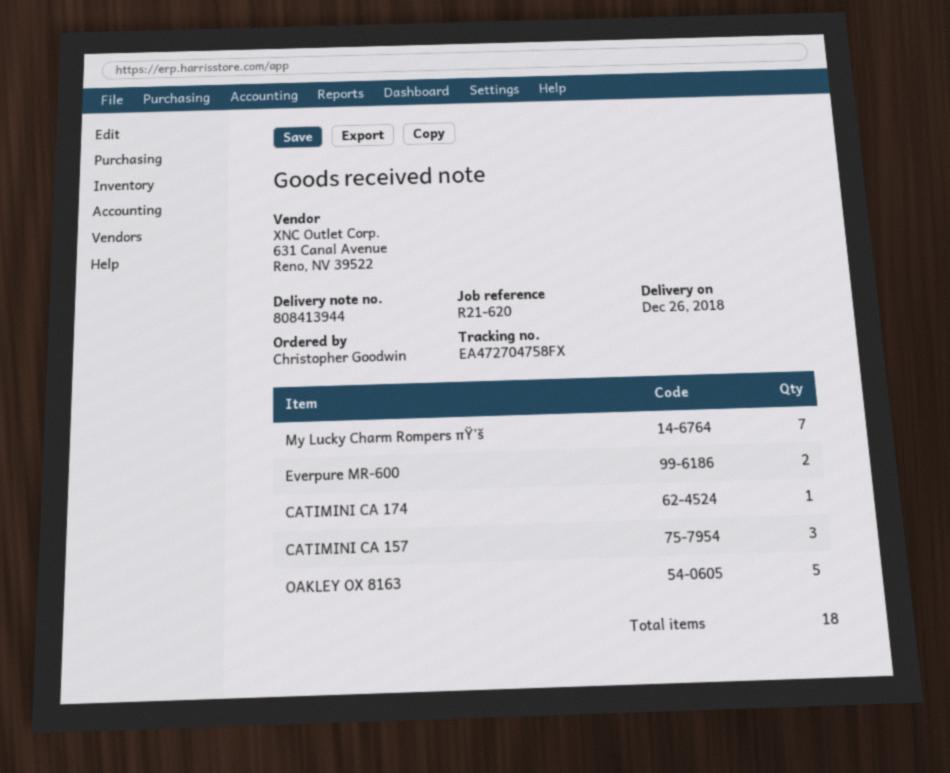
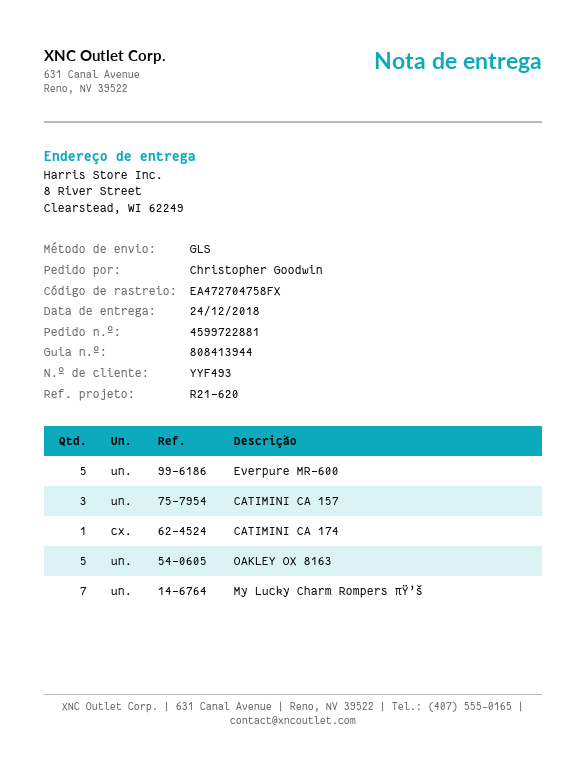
delivery date: 2018-12-26 -> 2018-12-24
Everpure MR-600: 2 -> 5

